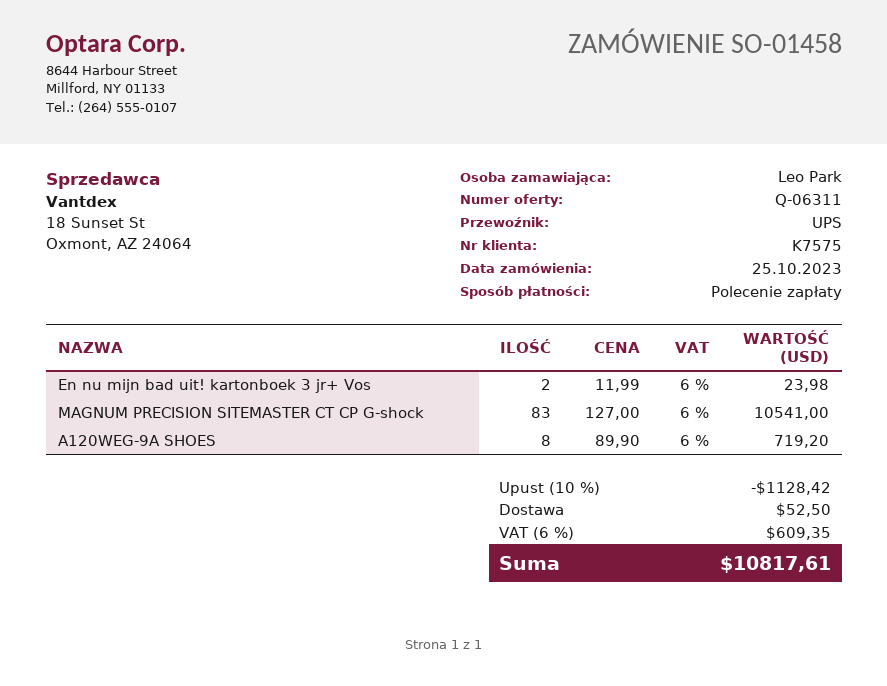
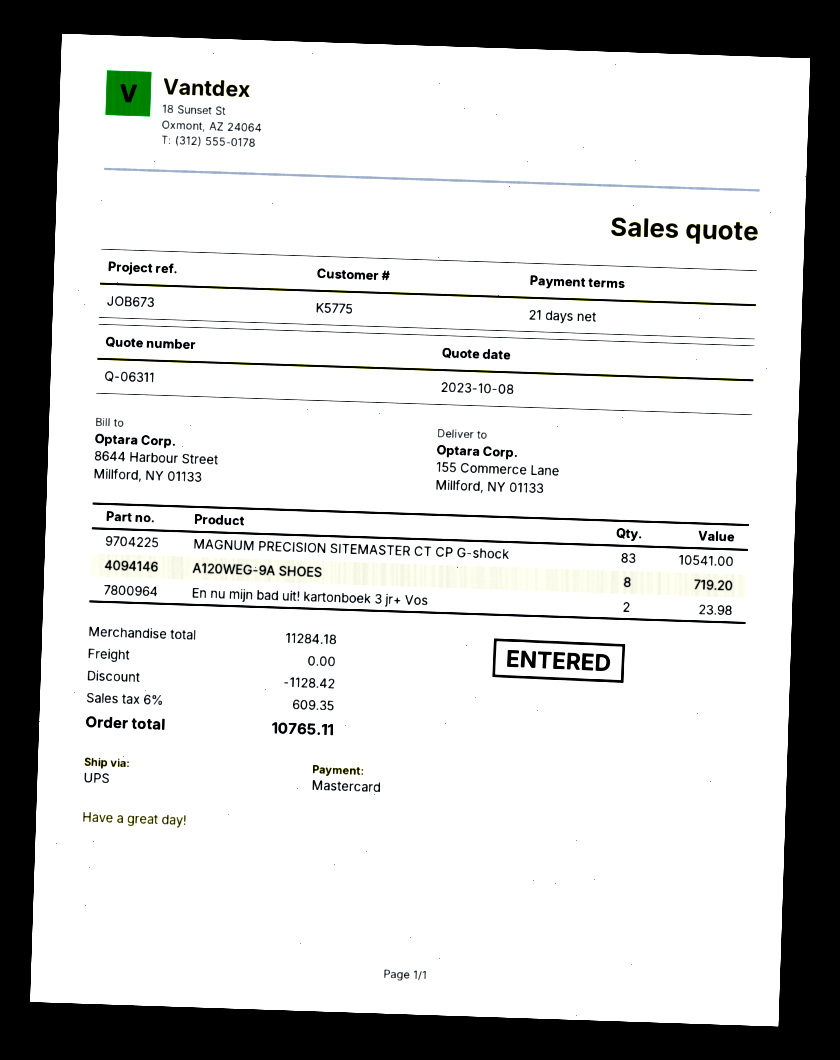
customer number: K7575 -> K5775
payment method: direct debit -> Mastercard
shipping: 52.50 -> 0.00
total: 10817.61 -> 10765.11

